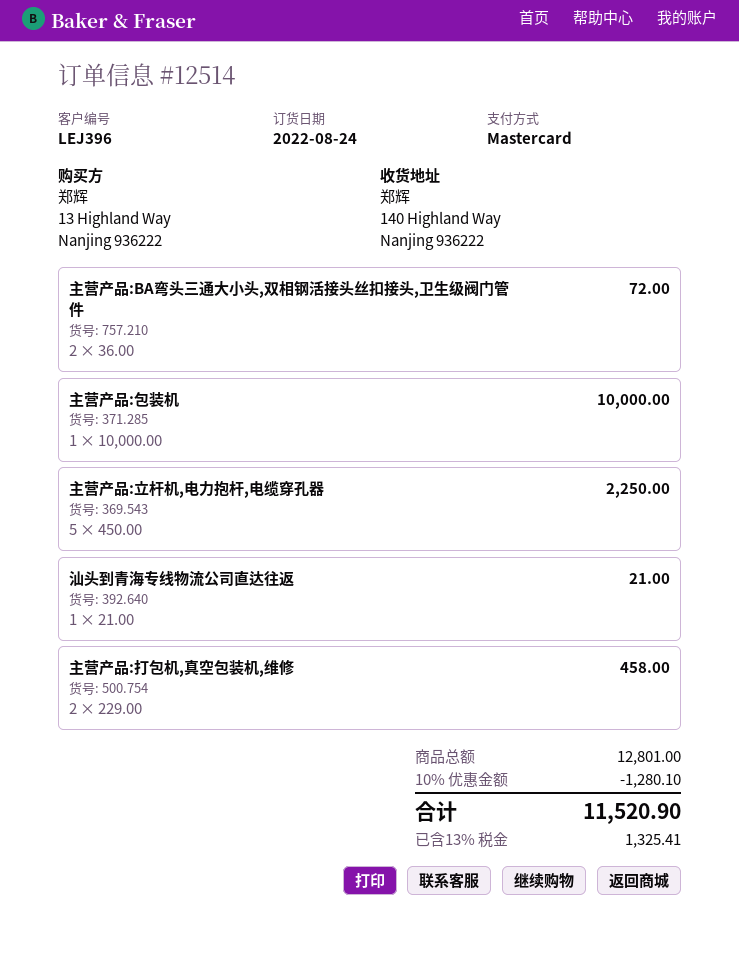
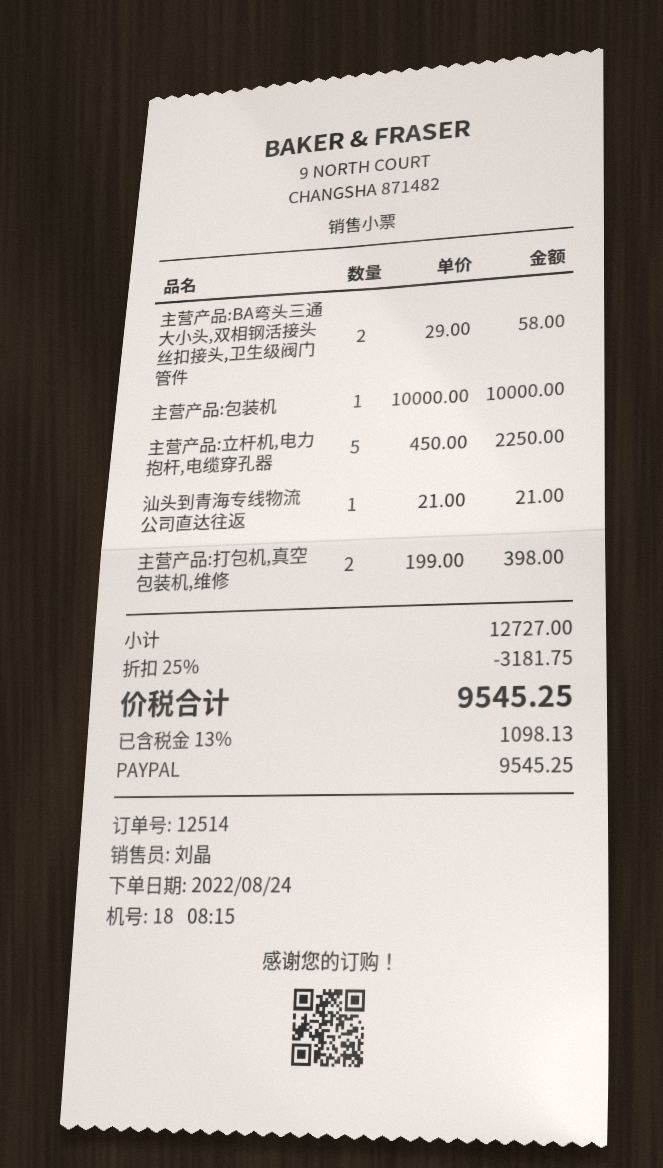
payment method: Mastercard -> PayPal
主营产品:BA弯头三通大小头,双相钢活接头丝扣接头,卫生级阀门管件: 2 x 36.00 = 72.00 -> 2 x 29.00 = 58.00
主营产品:打包机,真空包装机,维修: 2 x 229.00 = 458.00 -> 2 x 199.00 = 398.00
subtotal: 12801.00 -> 12727.00
discount: 10% = 1280.10 -> 25% = 3181.75
tax: 13% = 1325.41 -> 13% = 1098.13
total: 11520.90 -> 9545.25

